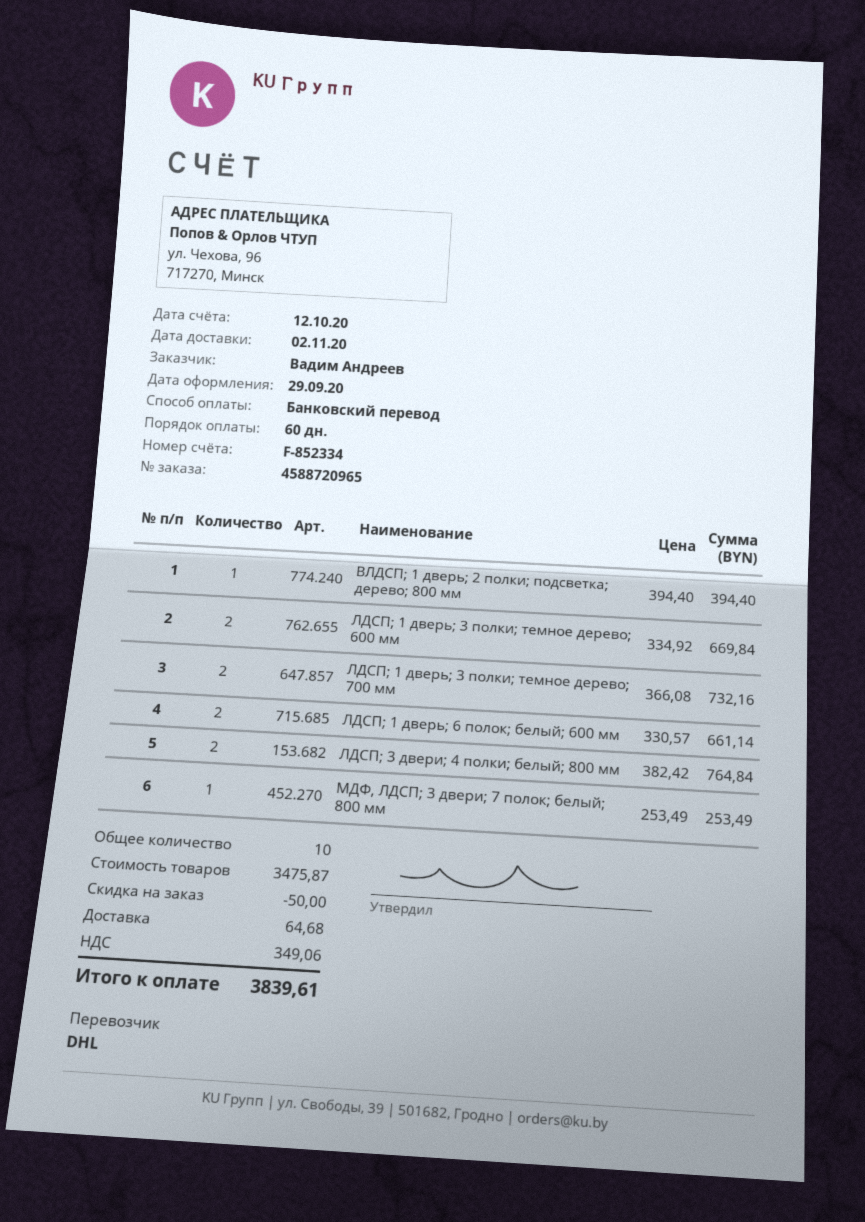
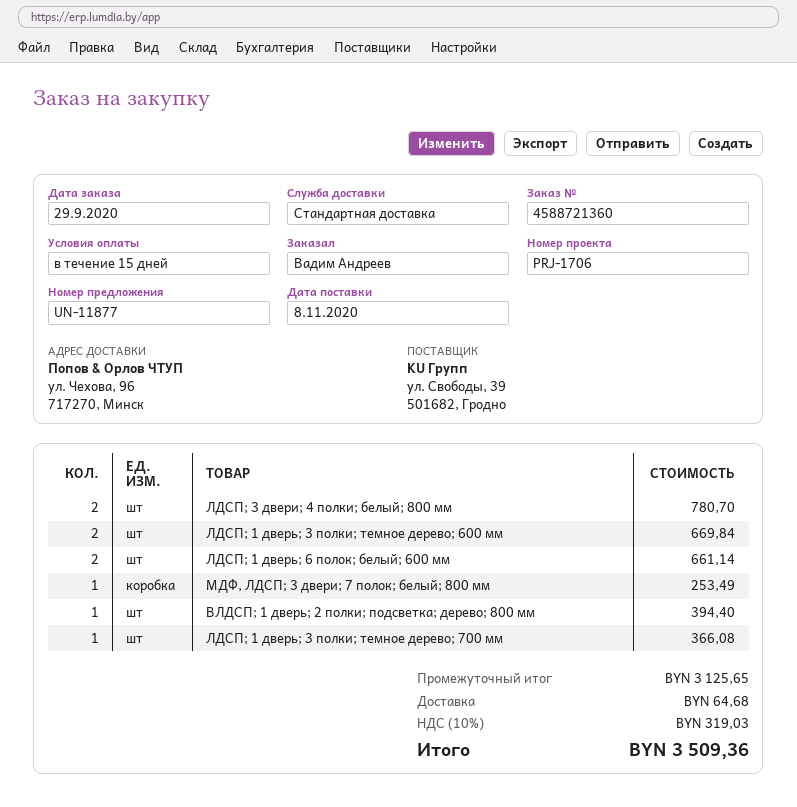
order number: 4588720965 -> 4588721360
delivery date: 2020-11-02 -> 2020-11-08
payment terms: 60 days -> 15 days
shipping method: DHL -> standard
ЛДСП; 1 дверь; 3 полки; темное дерево; 700 мм: 2 for 732.16 -> 1 for 366.08
ЛДСП; 3 двери; 4 полки; белый; 800 мм: 2 for 764.84 -> 2 for 780.70
subtotal: 3475.87 -> 3125.65
discount: 50.00 -> none
tax: 349.06 -> 319.03
total: 3839.61 -> 3509.36

